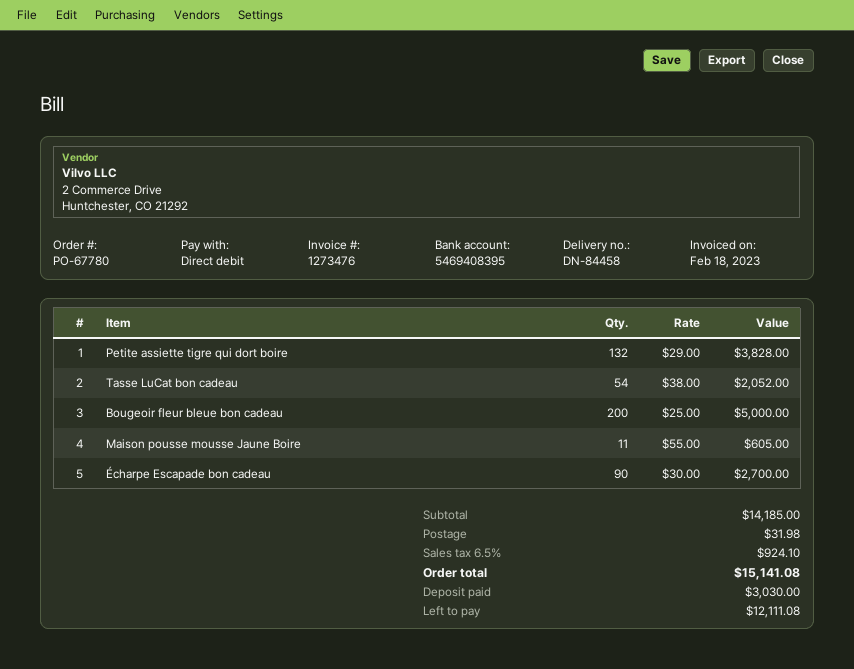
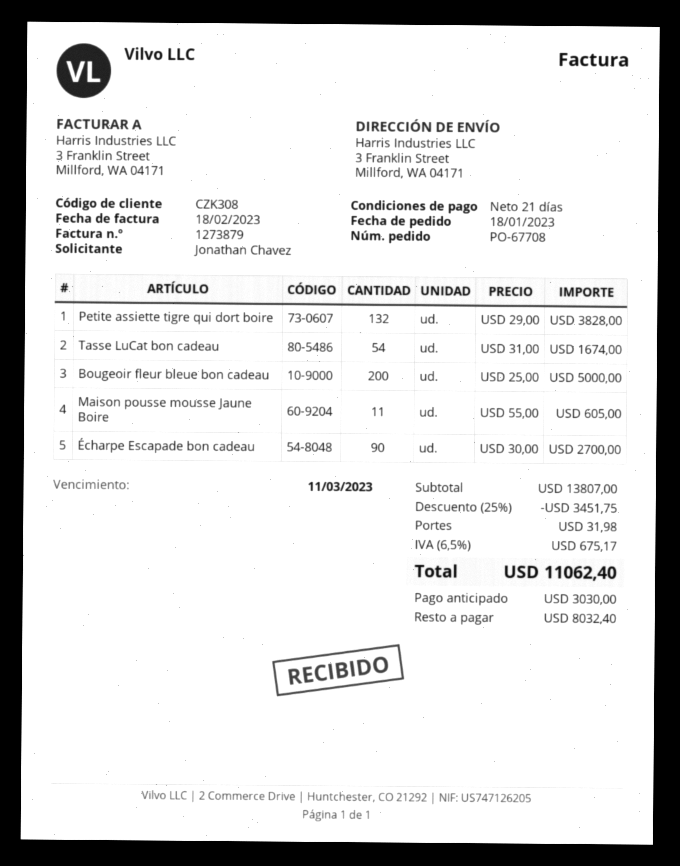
order number: PO-67780 -> PO-67708
invoice number: 1273476 -> 1273879
Tasse LuCat bon cadeau: 54 x 38.00 = 2052.00 -> 54 x 31.00 = 1674.00
subtotal: 14185.00 -> 13807.00
discount: none -> 25% = 3451.75
tax: 6.5% = 924.10 -> 6.5% = 675.17
total: 15141.08 -> 11062.40
balance: 12111.08 -> 8032.40

